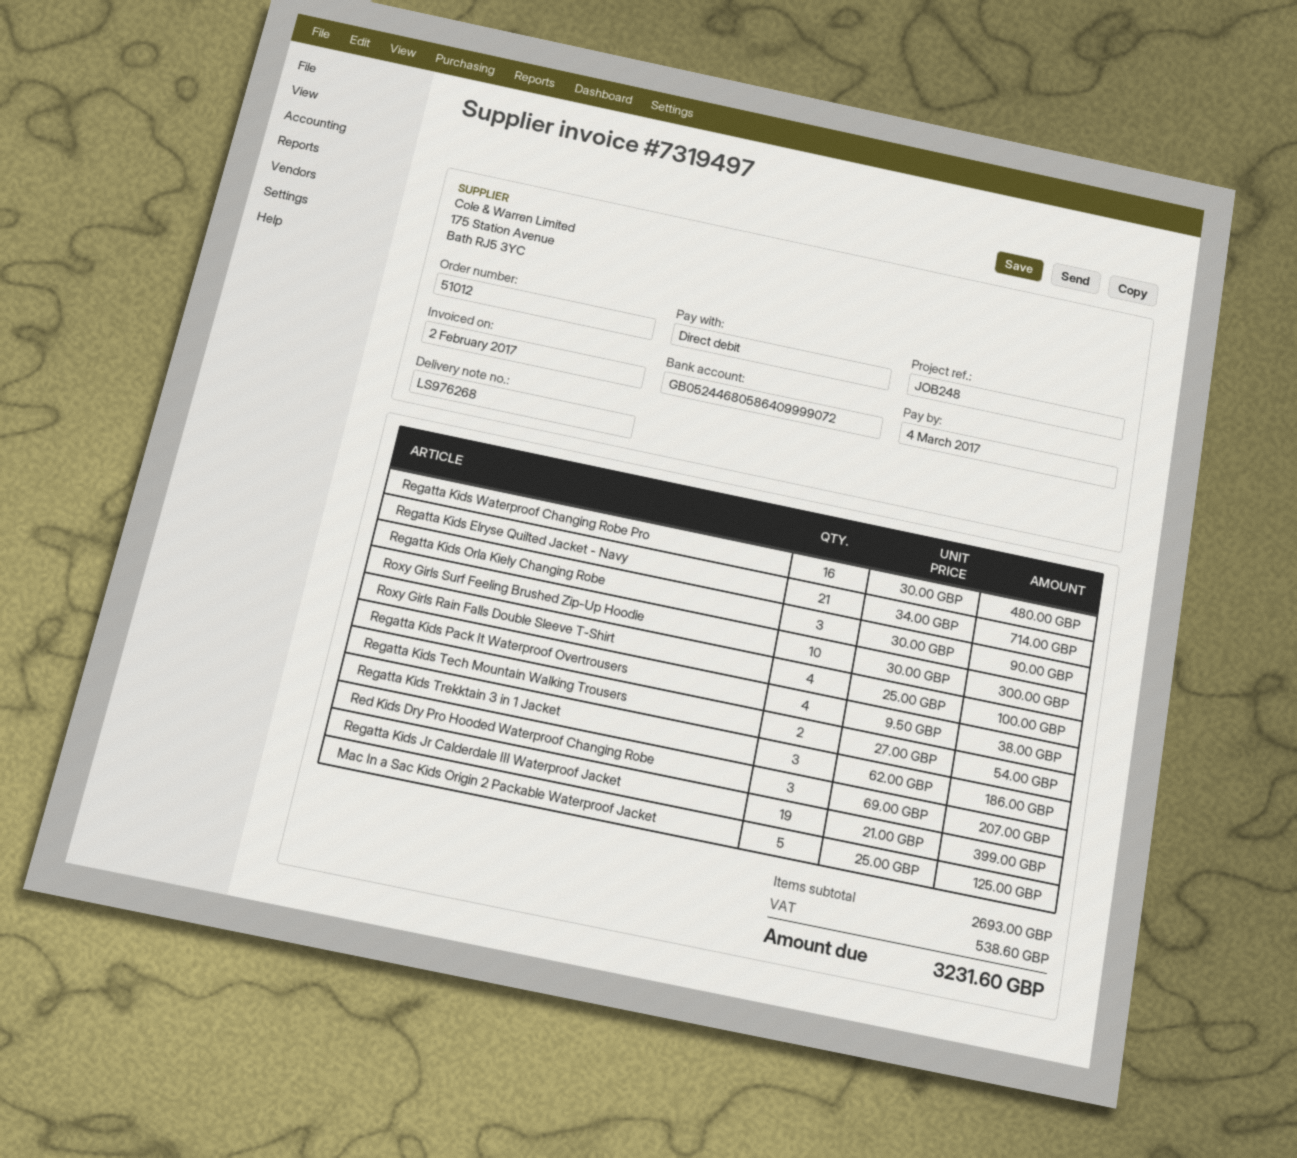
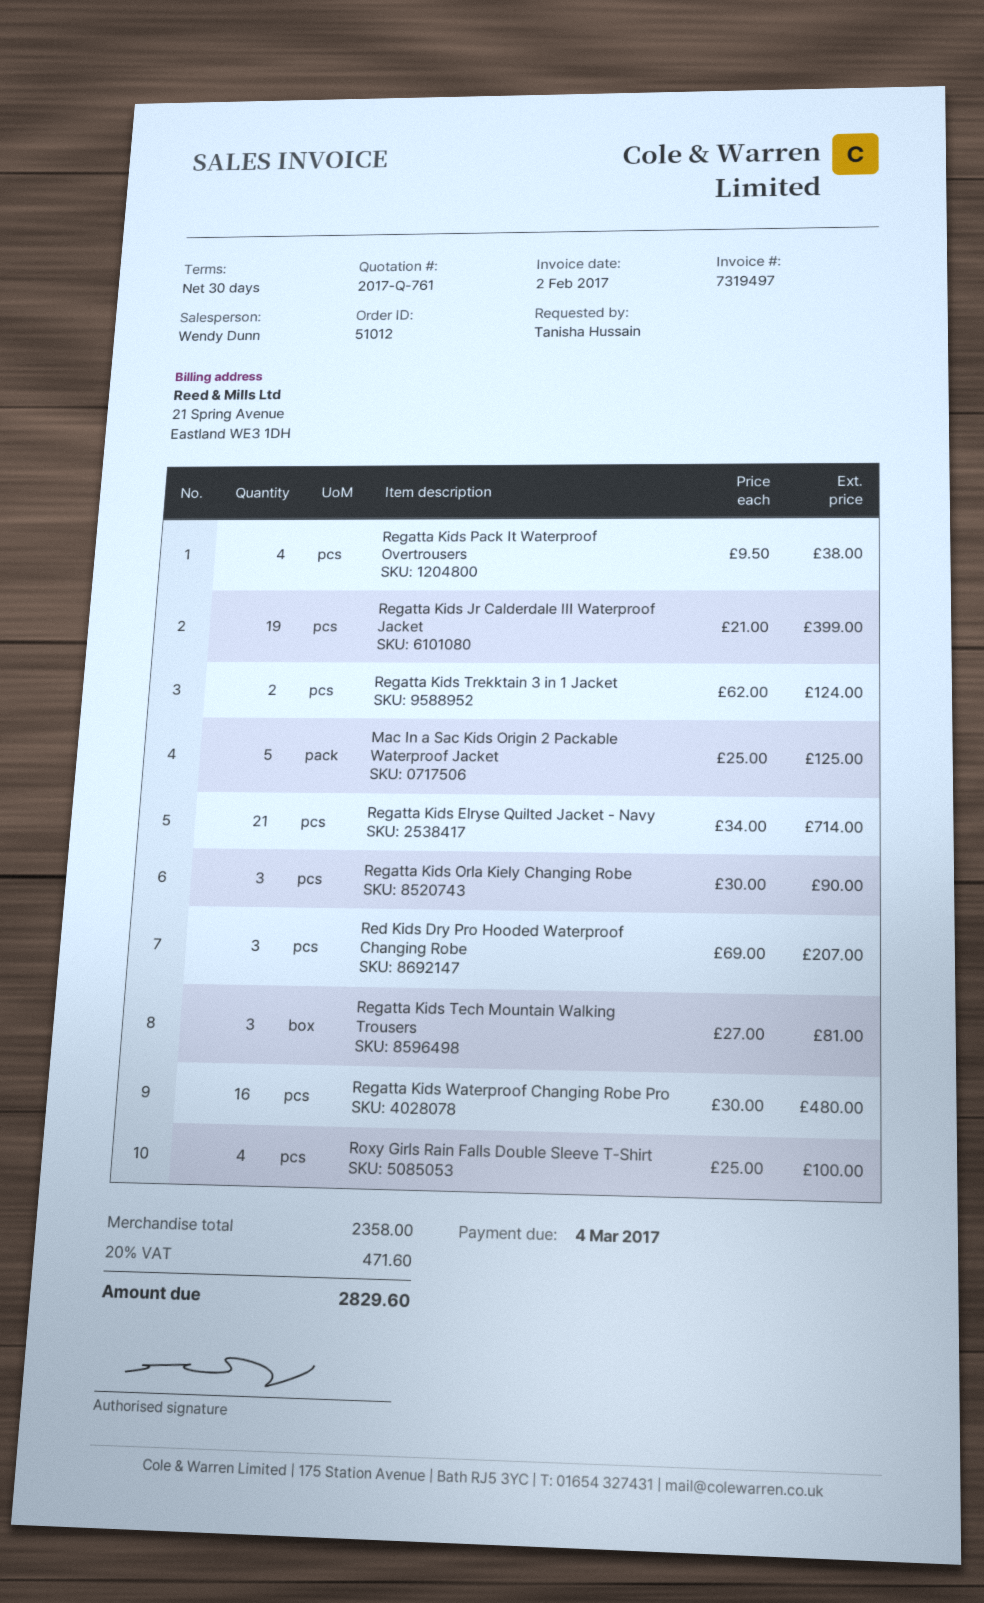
Roxy Girls Surf Feeling Brushed Zip-Up Hoodie: 10 x 30.00 = 300.00 -> none
Regatta Kids Tech Mountain Walking Trousers: 2 x 27.00 = 54.00 -> 3 x 27.00 = 81.00
Regatta Kids Trekktain 3 in 1 Jacket: 3 x 62.00 = 186.00 -> 2 x 62.00 = 124.00
subtotal: 2693.00 -> 2358.00
tax: 538.60 -> 471.60
total: 3231.60 -> 2829.60

